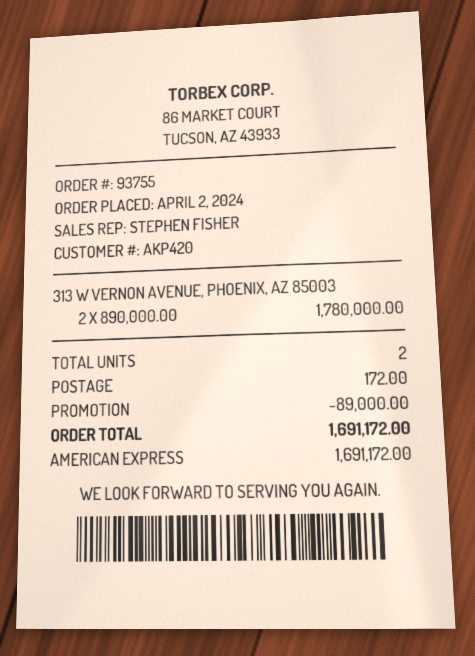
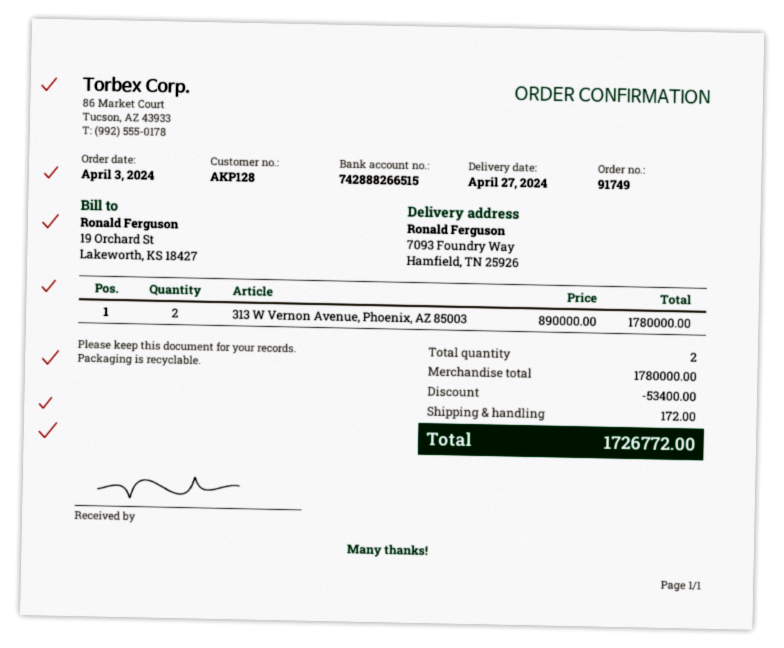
order number: 93755 -> 91749
order date: 2024-04-02 -> 2024-04-03
customer number: AKP420 -> AKP128
discount: 89000.00 -> 53400.00
total: 1691172.00 -> 1726772.00

